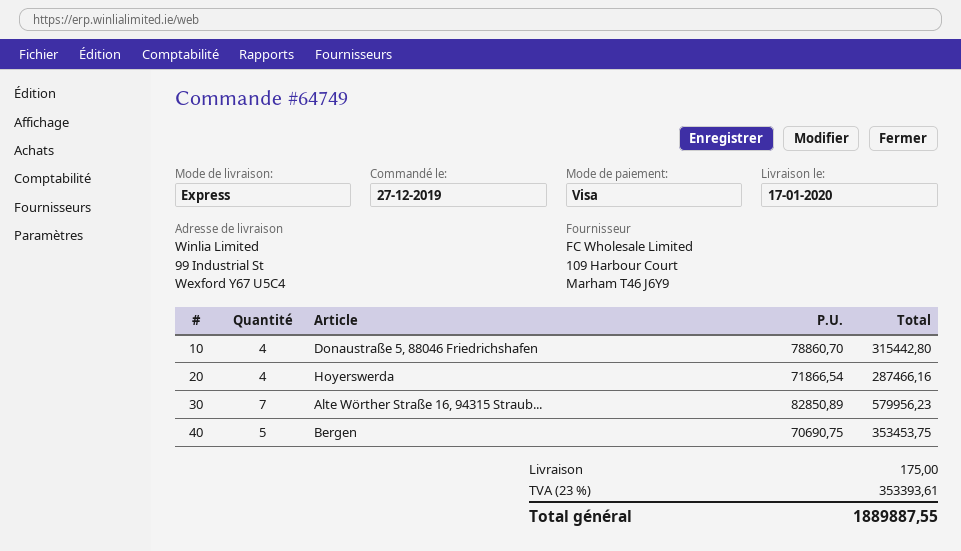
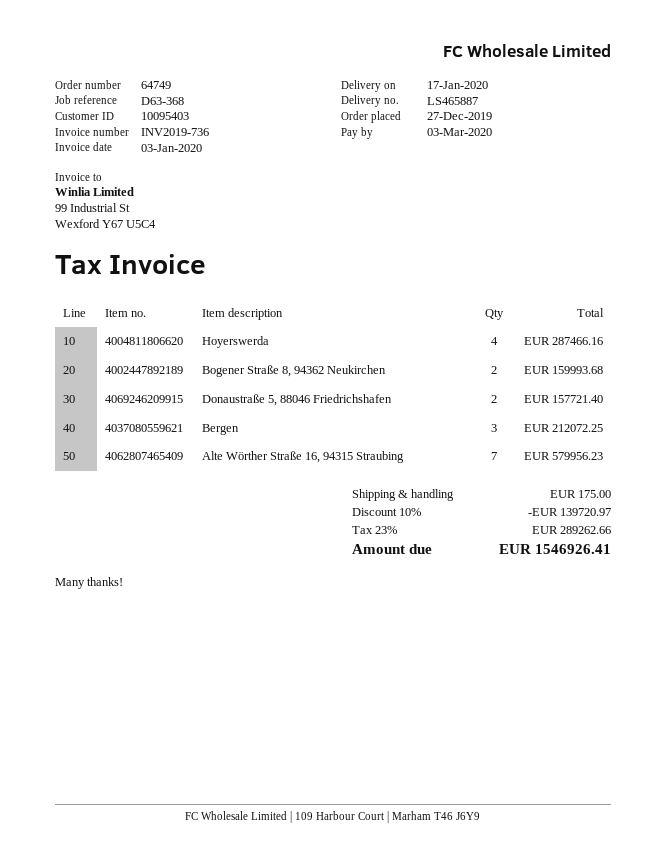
Donaustraße 5, 88046 Friedrichshafen: 4 for 315442.80 -> 2 for 157721.40
Bergen: 5 for 353453.75 -> 3 for 212072.25
Bogener Straße 8, 94362 Neukirchen: none -> 2 for 159993.68
discount: none -> 10% = 139720.97
tax: 23% = 353393.61 -> 23% = 289262.66
total: 1889887.55 -> 1546926.41

